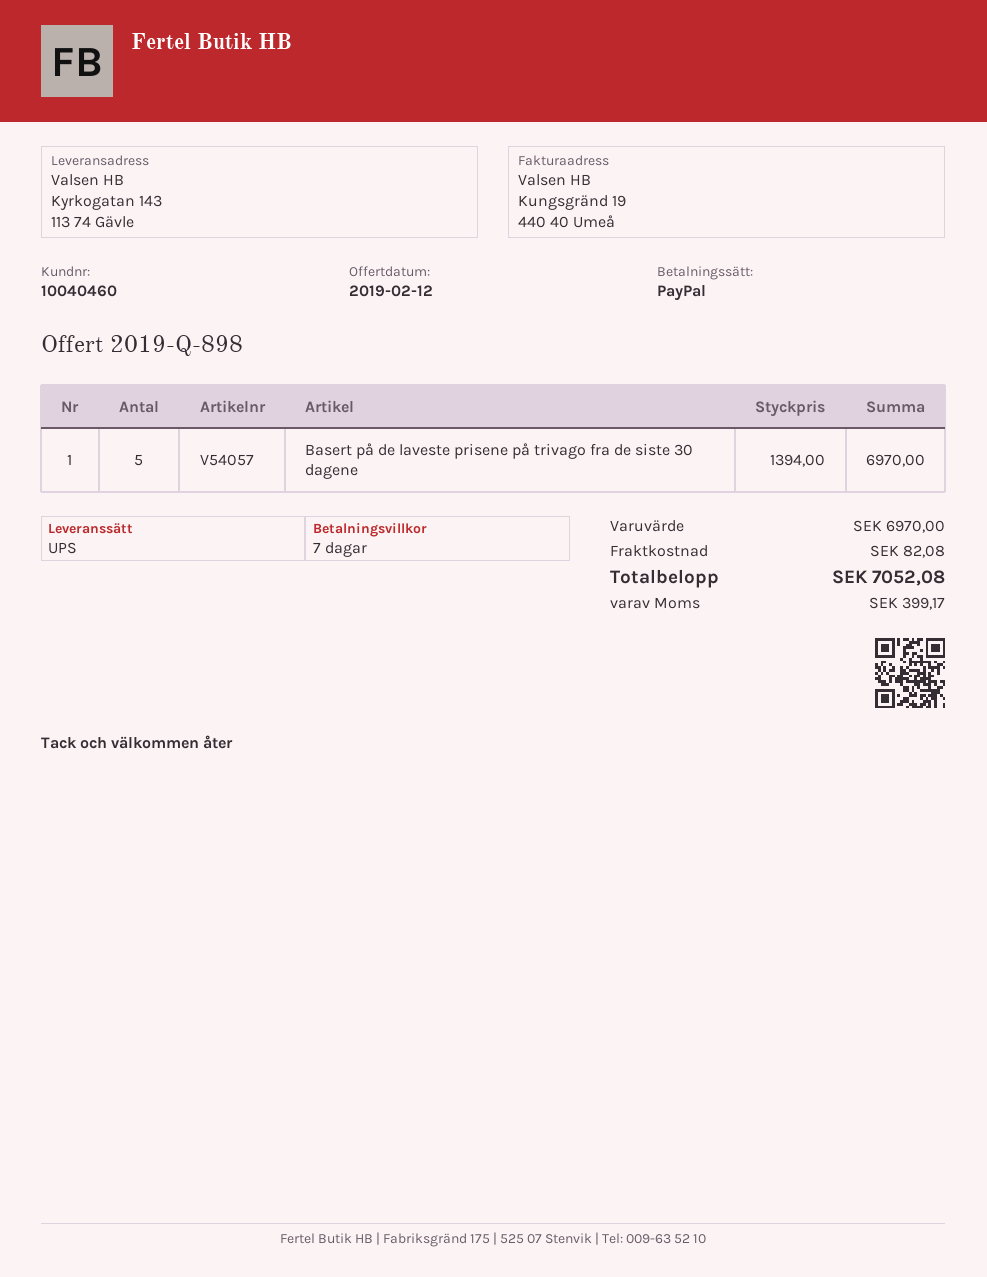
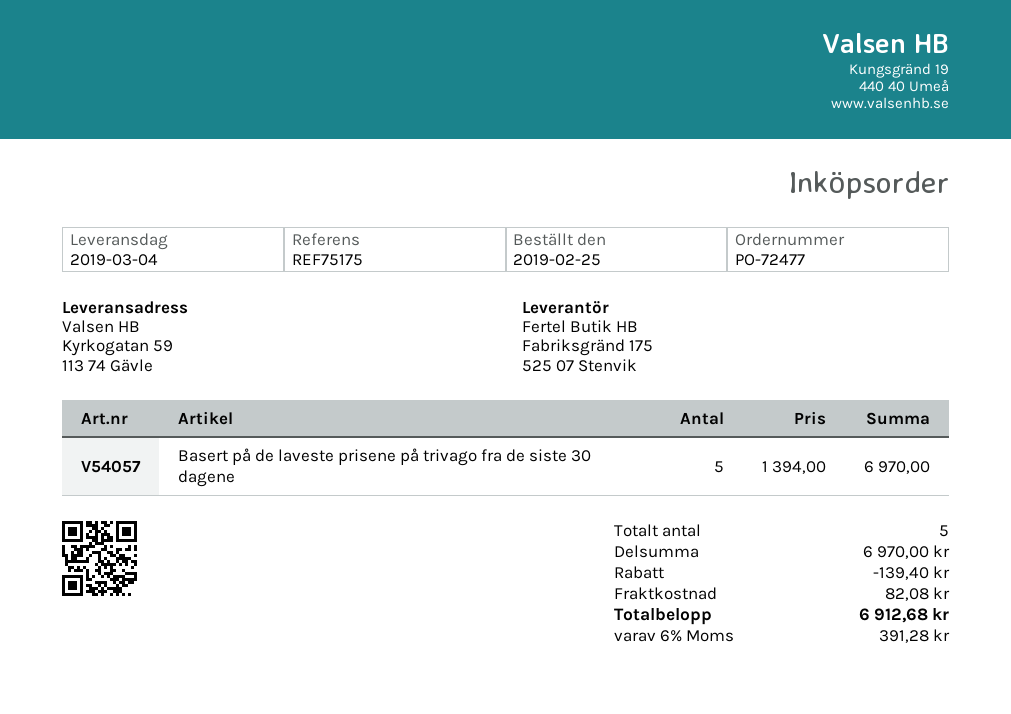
ship to: Kyrkogatan 143, 113 74 Gävle -> Kyrkogatan 59, 113 74 Gävle
discount: none -> 139.40
tax: 399.17 -> 391.28
total: 7052.08 -> 6912.68

